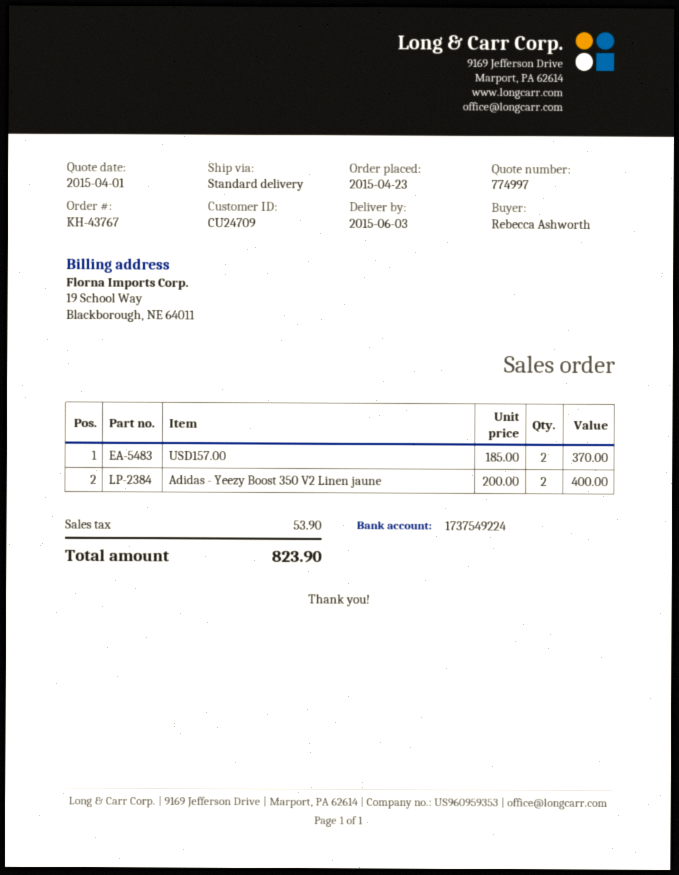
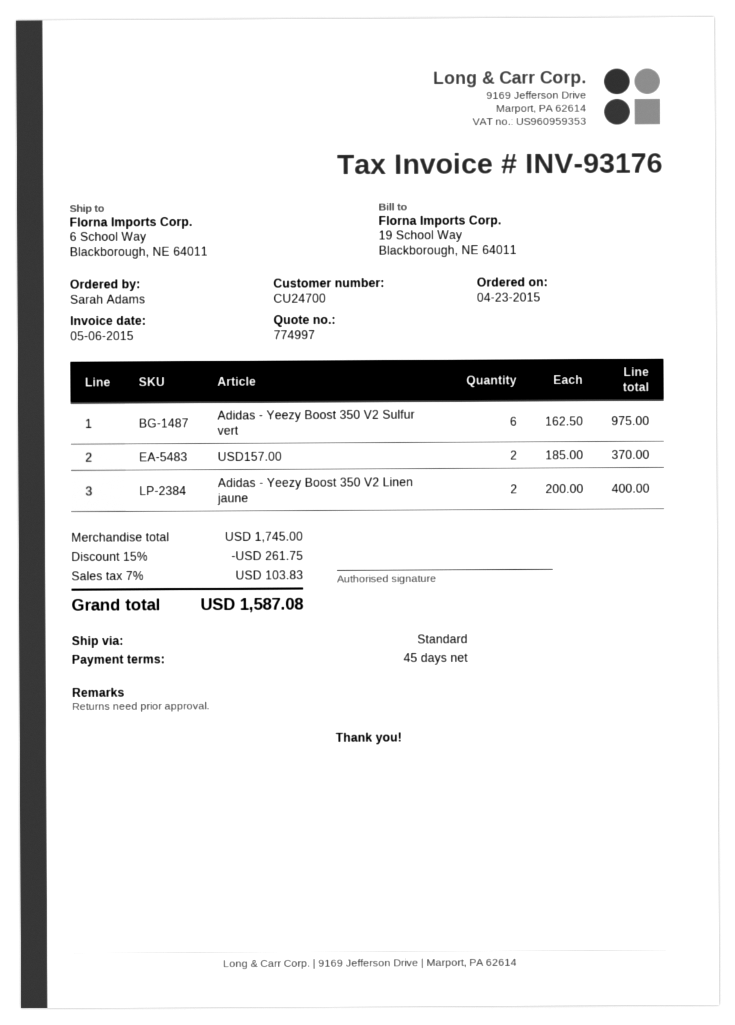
customer number: CU24709 -> CU24700
ordered by: Rebecca Ashworth -> Sarah Adams
Adidas - Yeezy Boost 350 V2 Sulfur vert: none -> 6 x 162.50 = 975.00
discount: none -> 15% = 261.75
tax: 53.90 -> 103.83
total: 823.90 -> 1587.08

